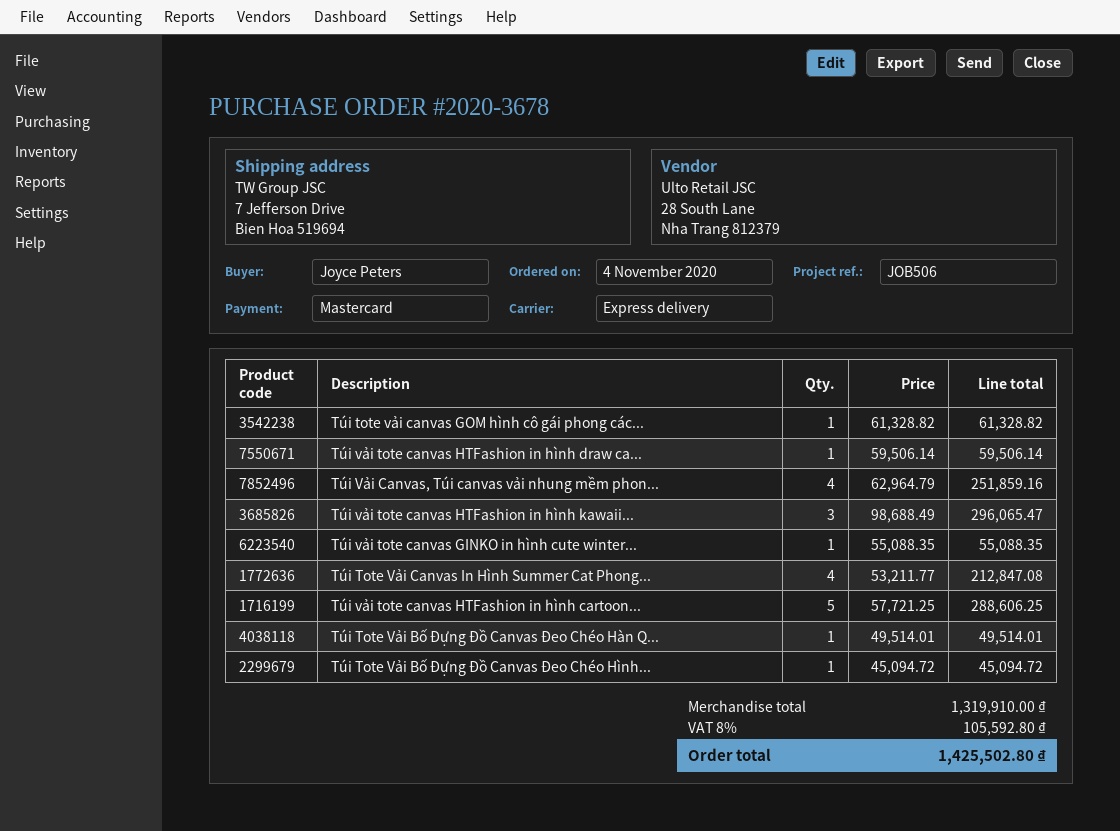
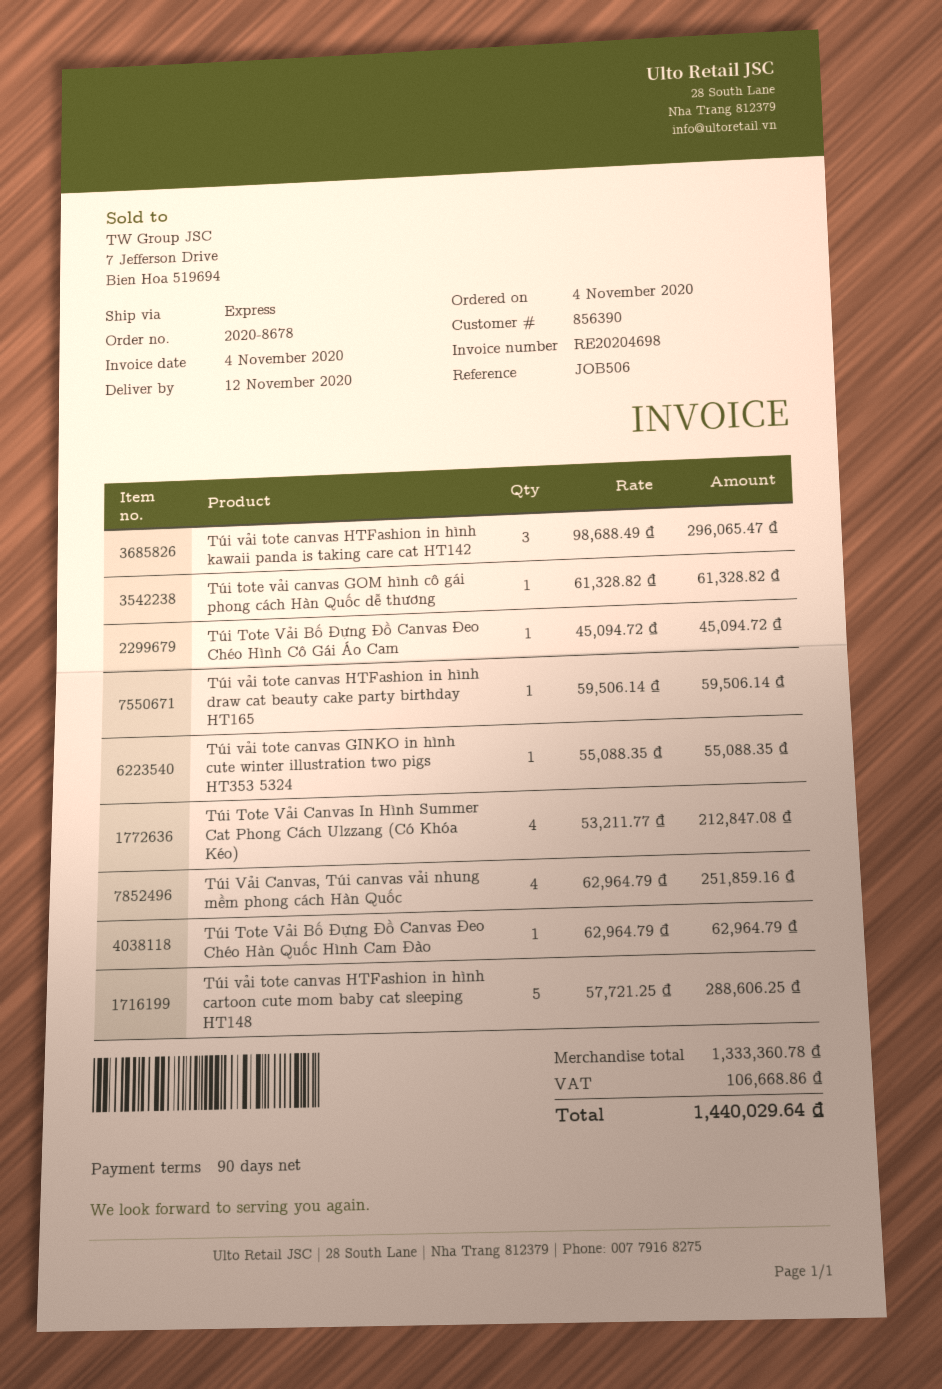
order number: 2020-3678 -> 2020-8678
Túi Tote Vải Bố Đựng Đồ Canvas Đeo Chéo Hàn Q...: 1 x 49514.01 = 49514.01 -> 1 x 62964.79 = 62964.79
subtotal: 1319910.00 -> 1333360.78
tax: 105592.80 -> 106668.86
total: 1425502.80 -> 1440029.64

